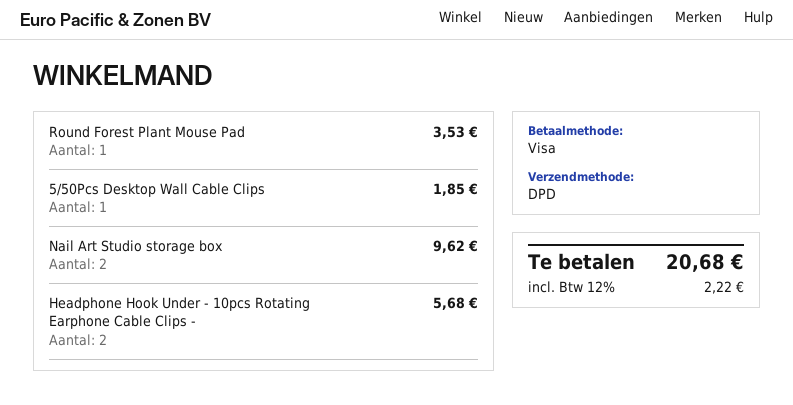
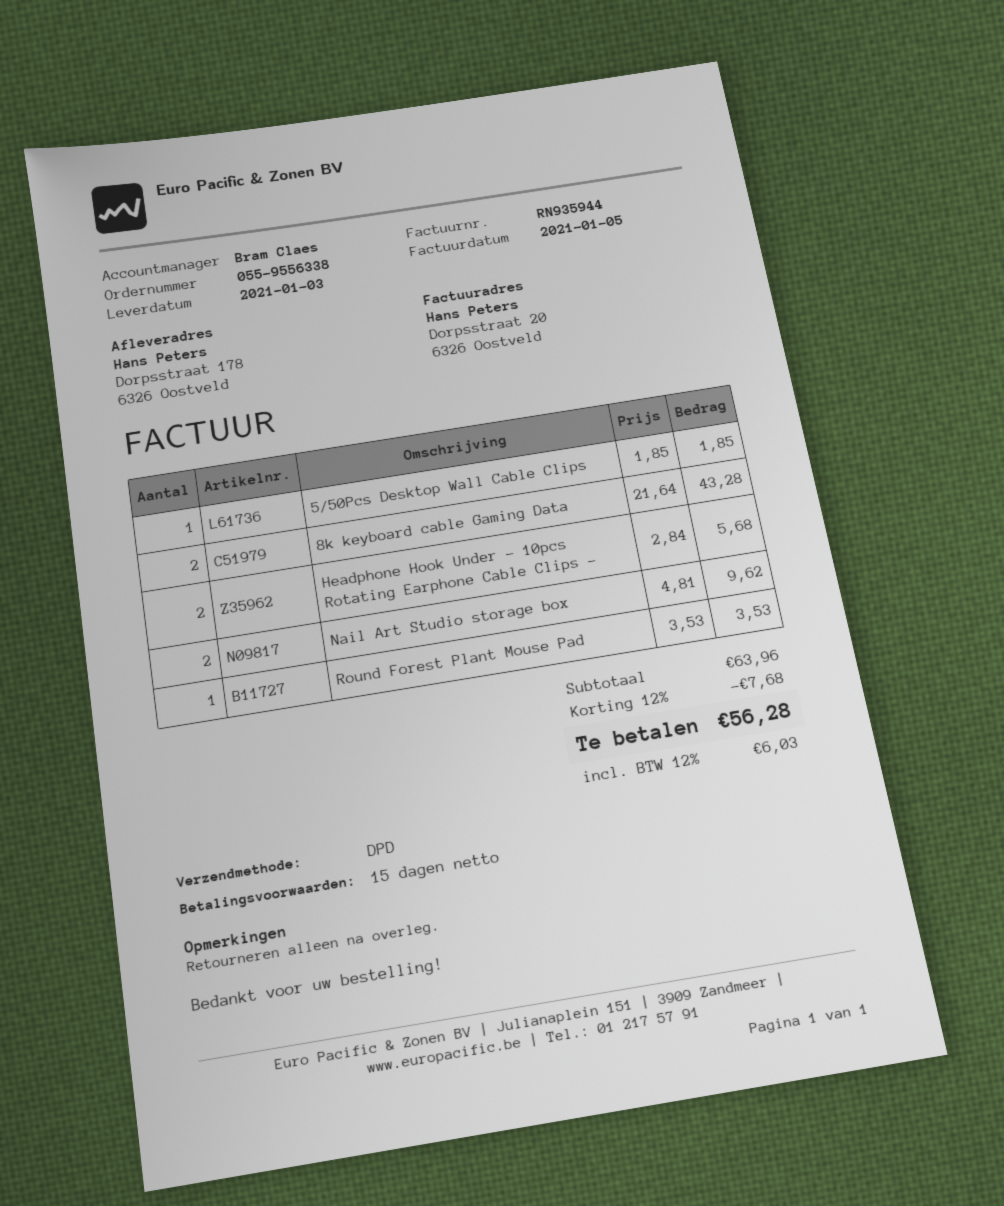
8k keyboard cable Gaming Data: none -> 2 for 43.28
discount: none -> 12% = 7.68
tax: 12% = 2.22 -> 12% = 6.03
total: 20.68 -> 56.28

